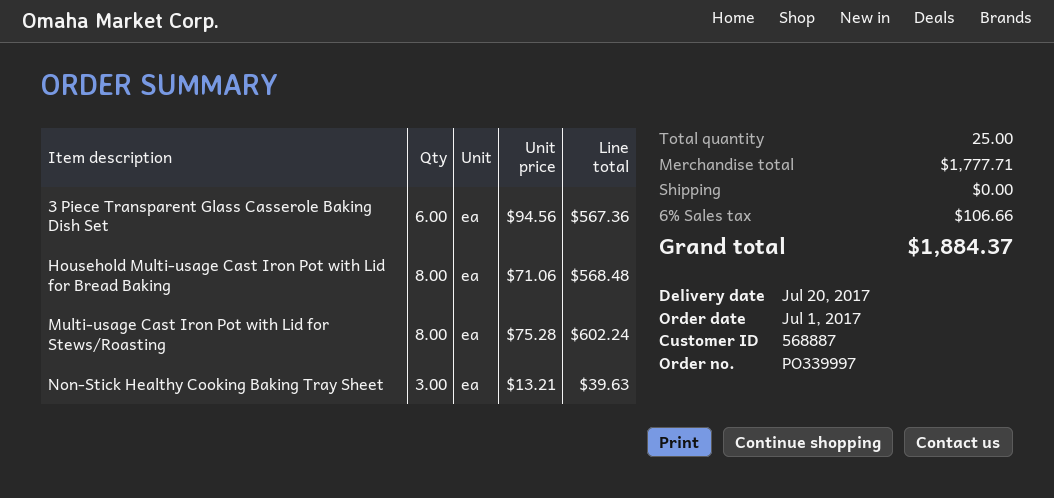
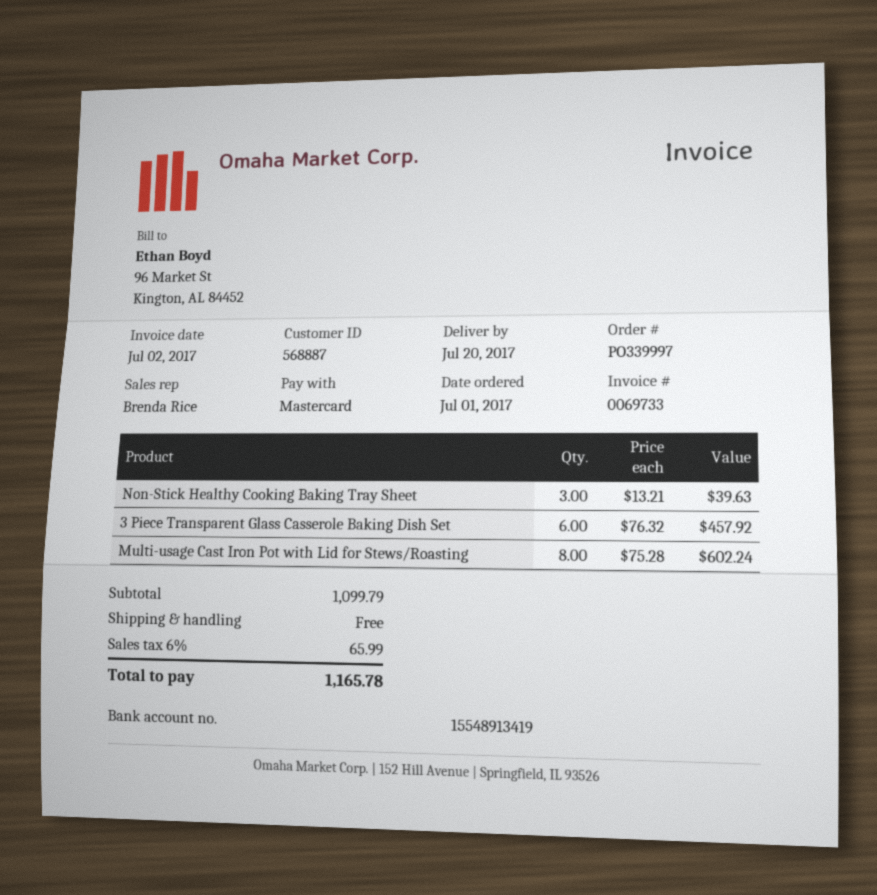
3 Piece Transparent Glass Casserole Baking Dish Set: 6 x 94.56 = 567.36 -> 6 x 76.32 = 457.92
Household Multi-usage Cast Iron Pot with Lid for Bread Baking: 8 x 71.06 = 568.48 -> none
subtotal: 1777.71 -> 1099.79
tax: 6% = 106.66 -> 6% = 65.99
total: 1884.37 -> 1165.78

